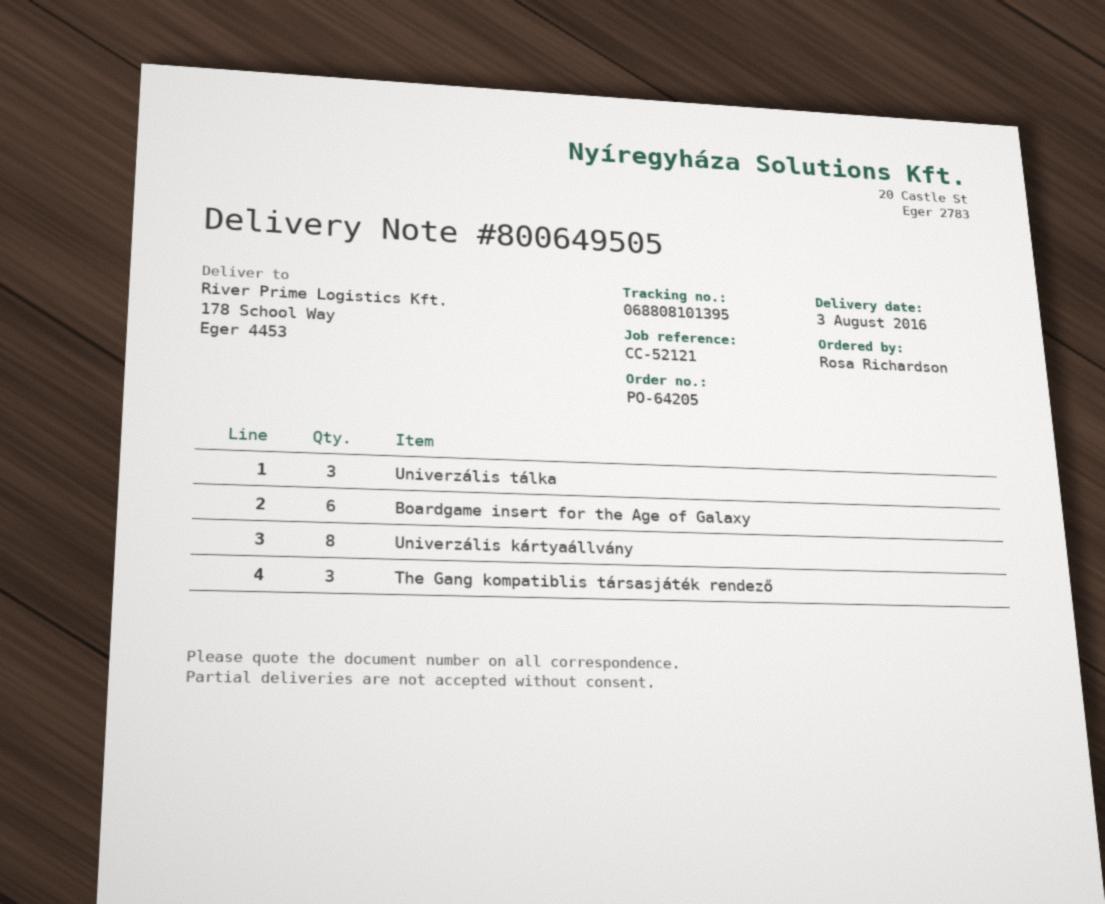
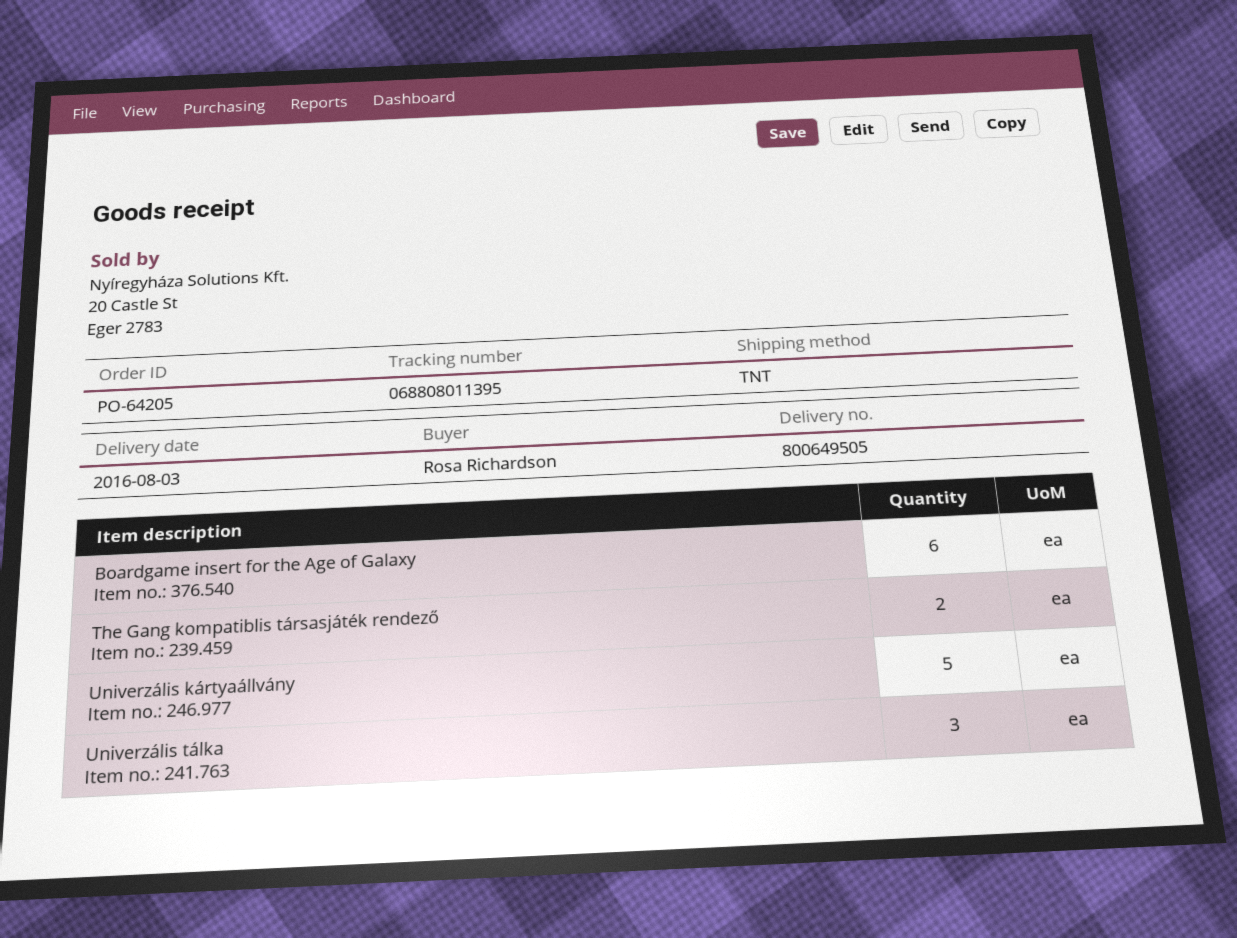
tracking number: 068808101395 -> 068808011395
Univerzális kártyaállvány: 8 -> 5
The Gang kompatiblis társasjáték rendező: 3 -> 2

